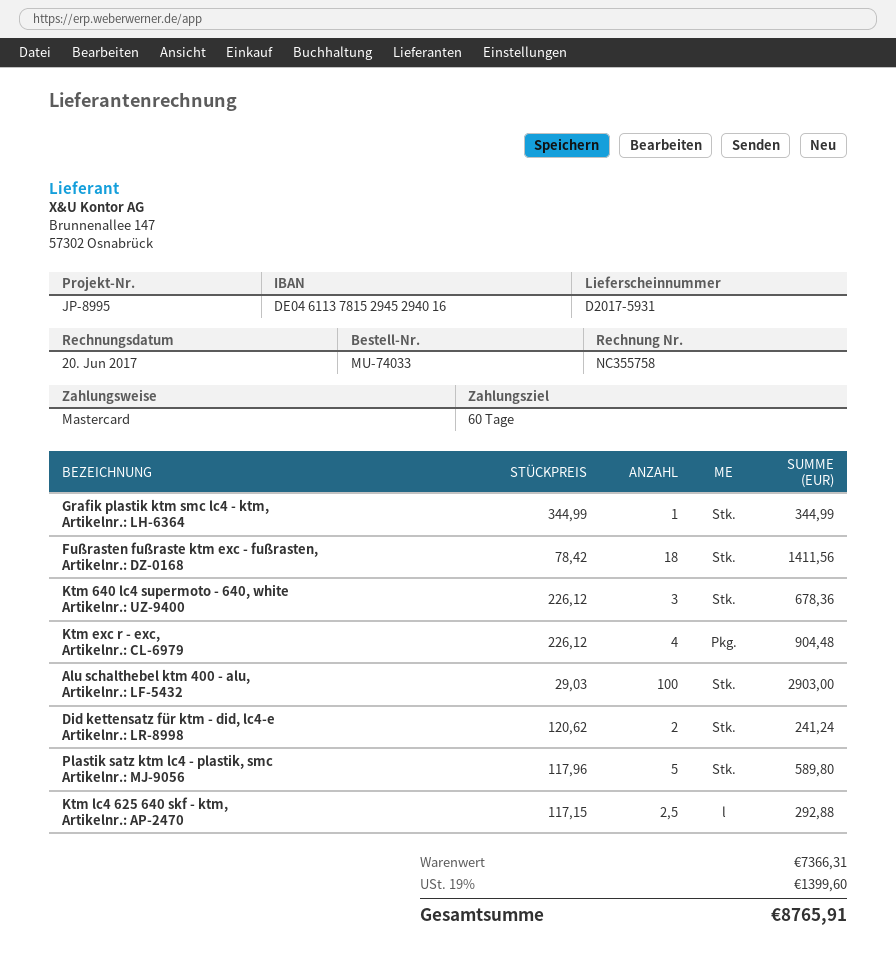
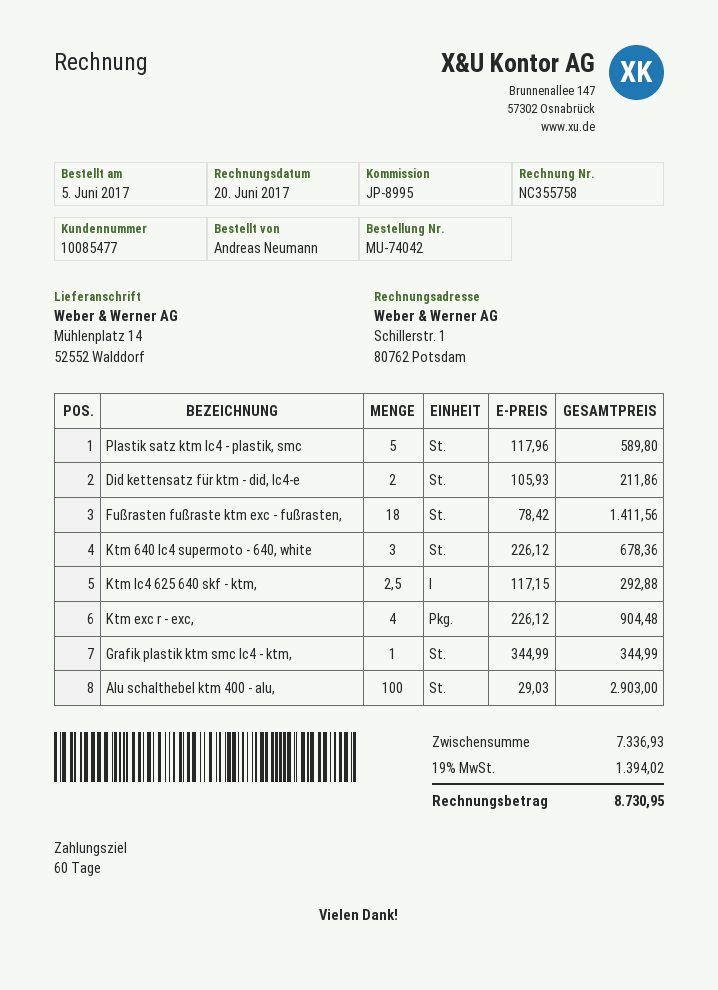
order number: MU-74033 -> MU-74042
Did kettensatz für ktm - did, lc4-e: 2 x 120.62 = 241.24 -> 2 x 105.93 = 211.86
subtotal: 7366.31 -> 7336.93
tax: 19% = 1399.60 -> 19% = 1394.02
total: 8765.91 -> 8730.95

